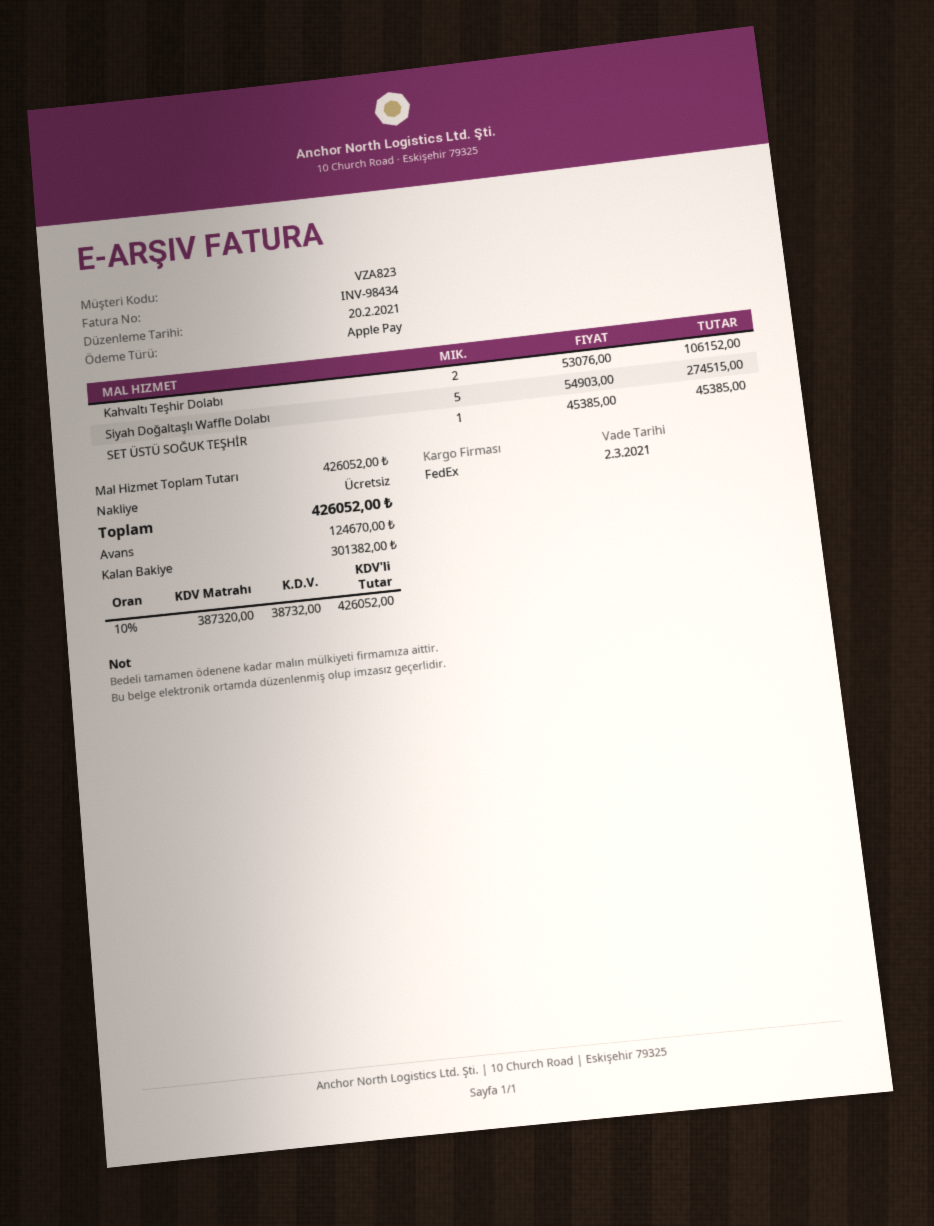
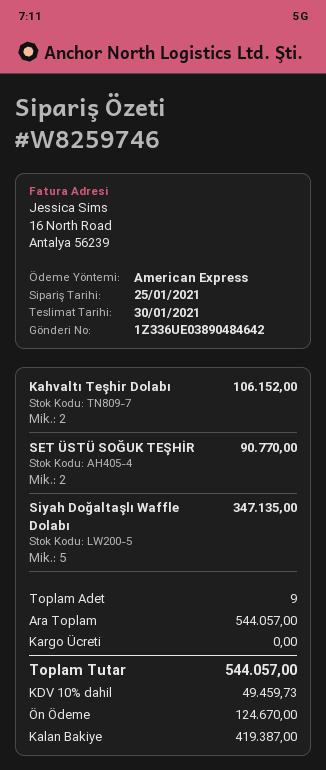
payment method: Apple Pay -> American Express
Siyah Doğaltaşlı Waffle Dolabı: 5 for 274515.00 -> 5 for 347135.00
SET ÜSTÜ SOĞUK TEŞHİR: 1 for 45385.00 -> 2 for 90770.00
subtotal: 426052.00 -> 544057.00
tax: 10% = 38732.00 -> 10% = 49459.73
total: 426052.00 -> 544057.00
balance: 301382.00 -> 419387.00

